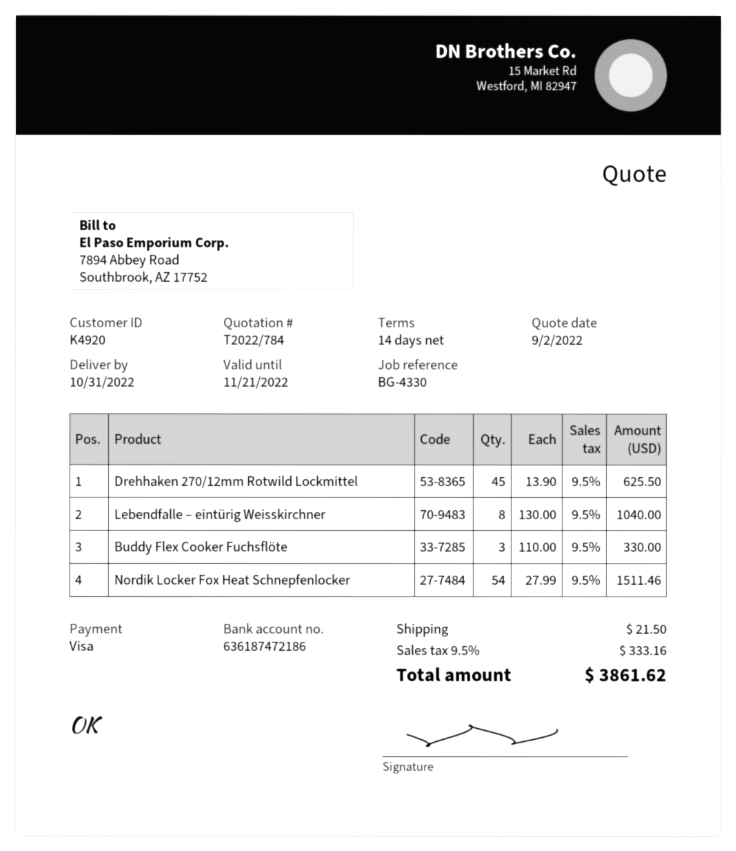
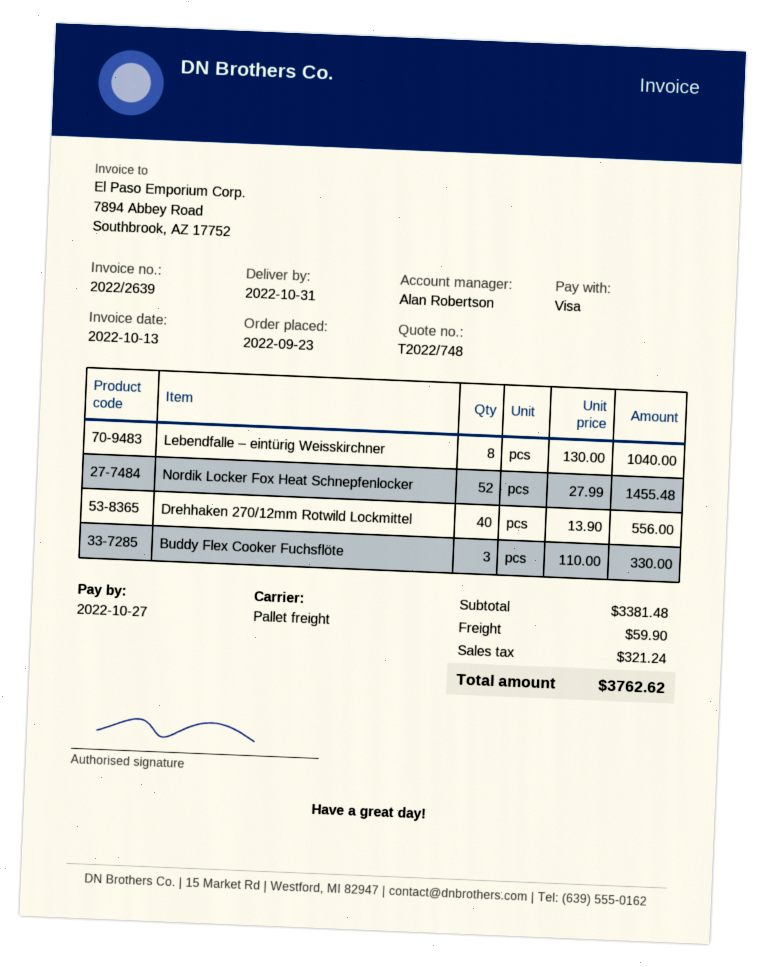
quote number: T2022/784 -> T2022/748
Drehhaken 270/12mm Rotwild Lockmittel: 45 x 13.90 = 625.50 -> 40 x 13.90 = 556.00
Nordik Locker Fox Heat Schnepfenlocker: 54 x 27.99 = 1511.46 -> 52 x 27.99 = 1455.48
shipping: 21.50 -> 59.90
tax: 333.16 -> 321.24
total: 3861.62 -> 3762.62

